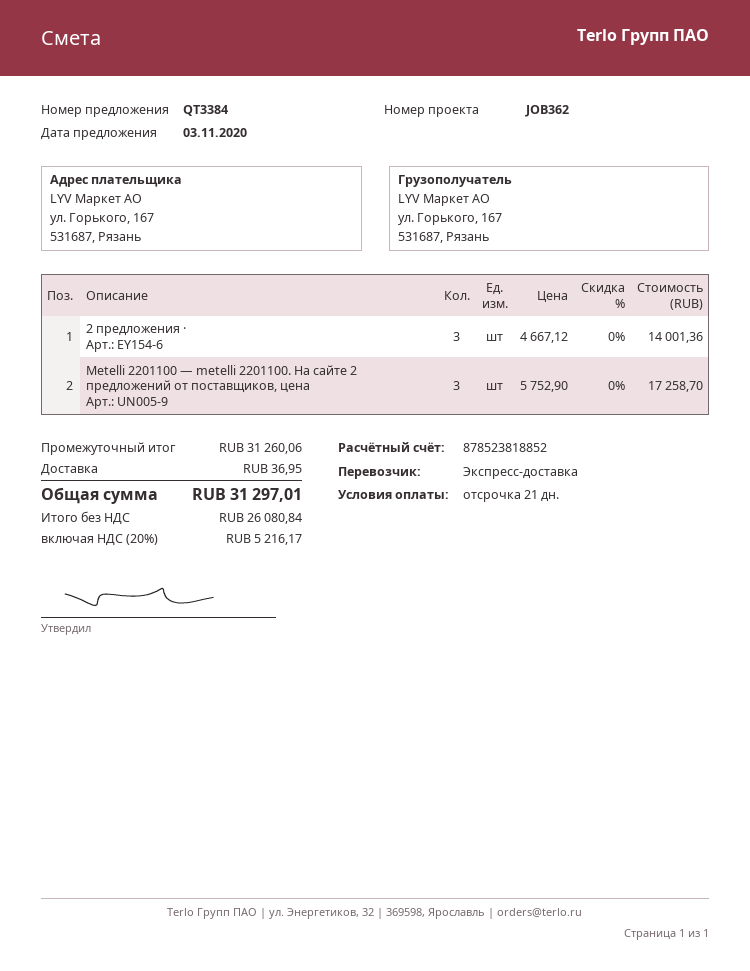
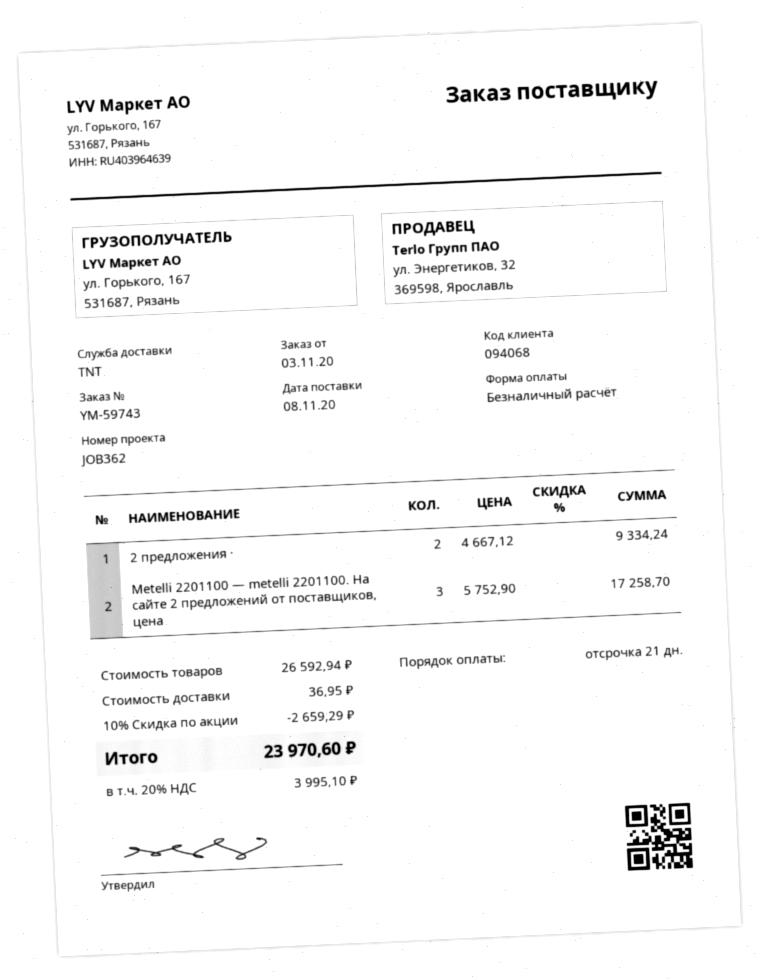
shipping method: express -> TNT
2 предложения ·: 3 x 4667.12 = 14001.36 -> 2 x 4667.12 = 9334.24
subtotal: 31260.06 -> 26592.94
discount: none -> 10% = 2659.29
tax: 20% = 5216.17 -> 20% = 3995.10
total: 31297.01 -> 23970.60

